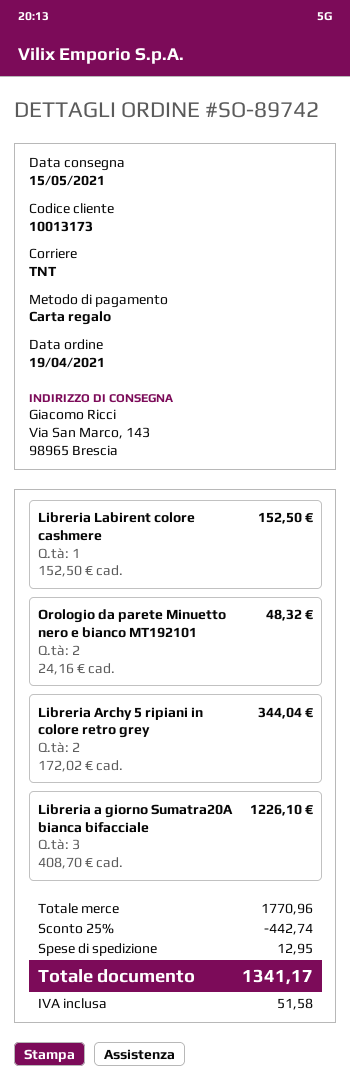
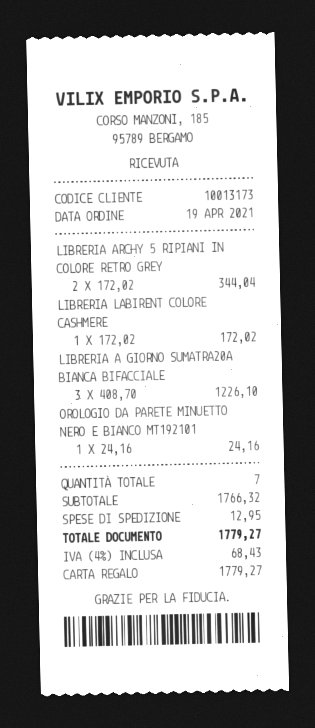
Libreria Labirent colore cashmere: 1 x 152.50 = 152.50 -> 1 x 172.02 = 172.02
Orologio da parete Minuetto nero e bianco MT192101: 2 x 24.16 = 48.32 -> 1 x 24.16 = 24.16
subtotal: 1770.96 -> 1766.32
discount: 25% = 442.74 -> none
tax: 51.58 -> 68.43
total: 1341.17 -> 1779.27

